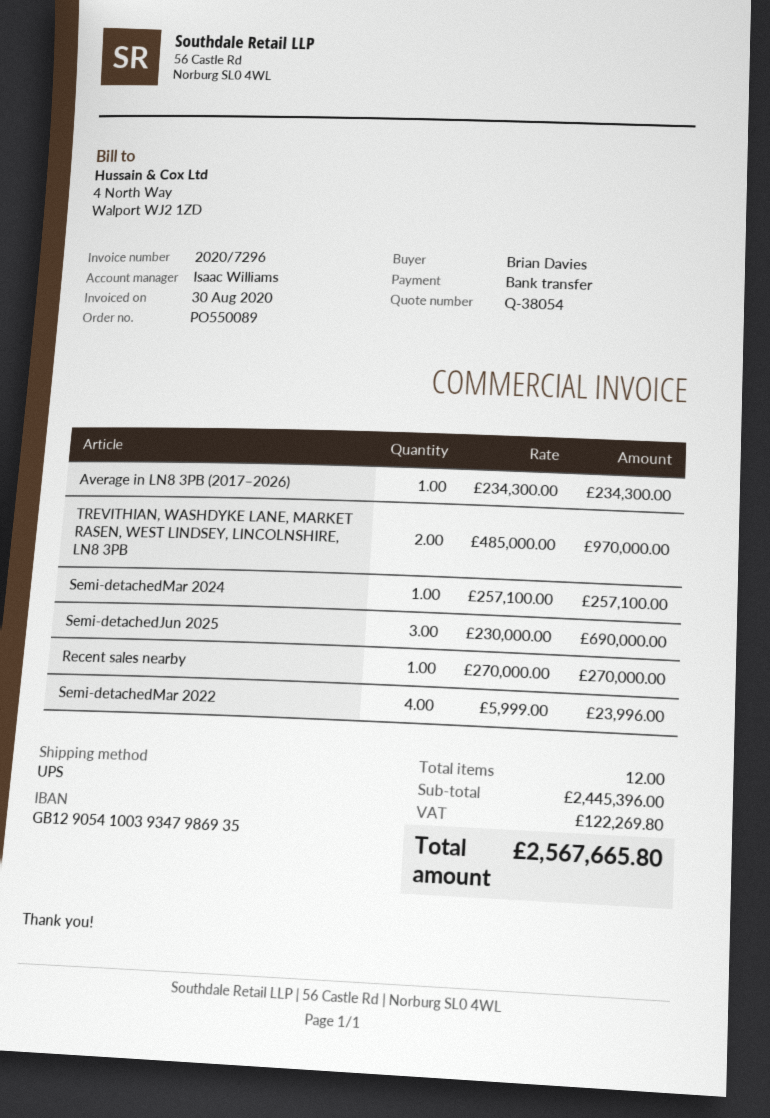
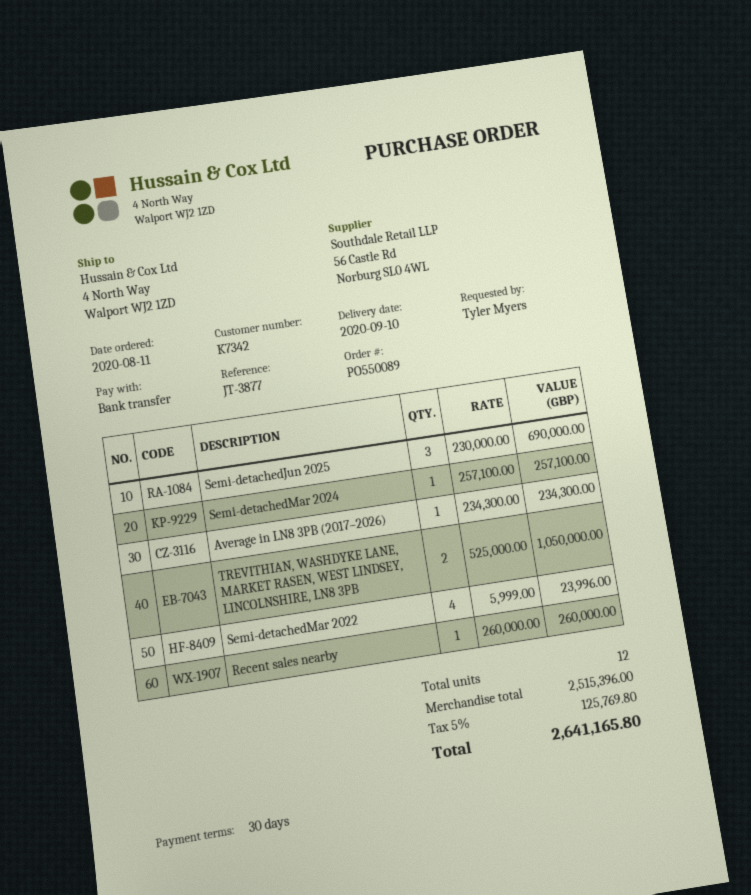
ordered by: Brian Davies -> Tyler Myers
TREVITHIAN, WASHDYKE LANE, MARKET RASEN, WEST LINDSEY, LINCOLNSHIRE, LN8 3PB: 2 x 485000.00 = 970000.00 -> 2 x 525000.00 = 1050000.00
Recent sales nearby: 1 x 270000.00 = 270000.00 -> 1 x 260000.00 = 260000.00
subtotal: 2445396.00 -> 2515396.00
tax: 122269.80 -> 125769.80
total: 2567665.80 -> 2641165.80

